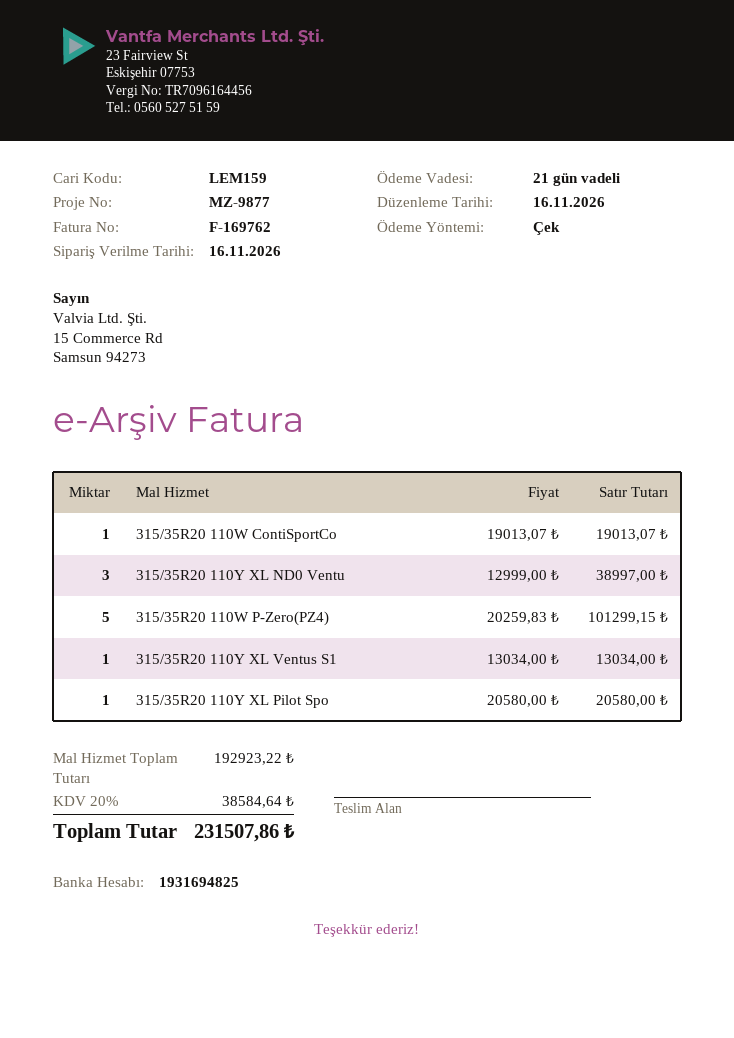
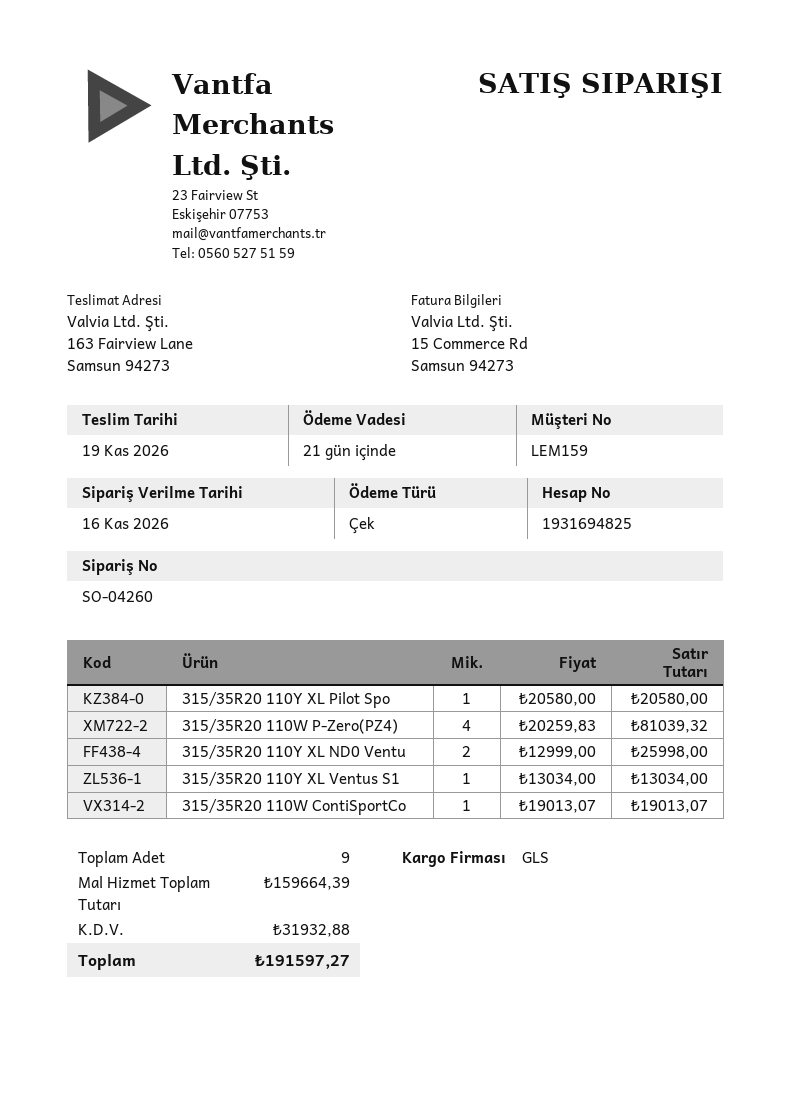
315/35R20 110Y XL ND0 Ventu: 3 x 12999.00 = 38997.00 -> 2 x 12999.00 = 25998.00
315/35R20 110W P-Zero(PZ4): 5 x 20259.83 = 101299.15 -> 4 x 20259.83 = 81039.32
subtotal: 192923.22 -> 159664.39
tax: 38584.64 -> 31932.88
total: 231507.86 -> 191597.27

